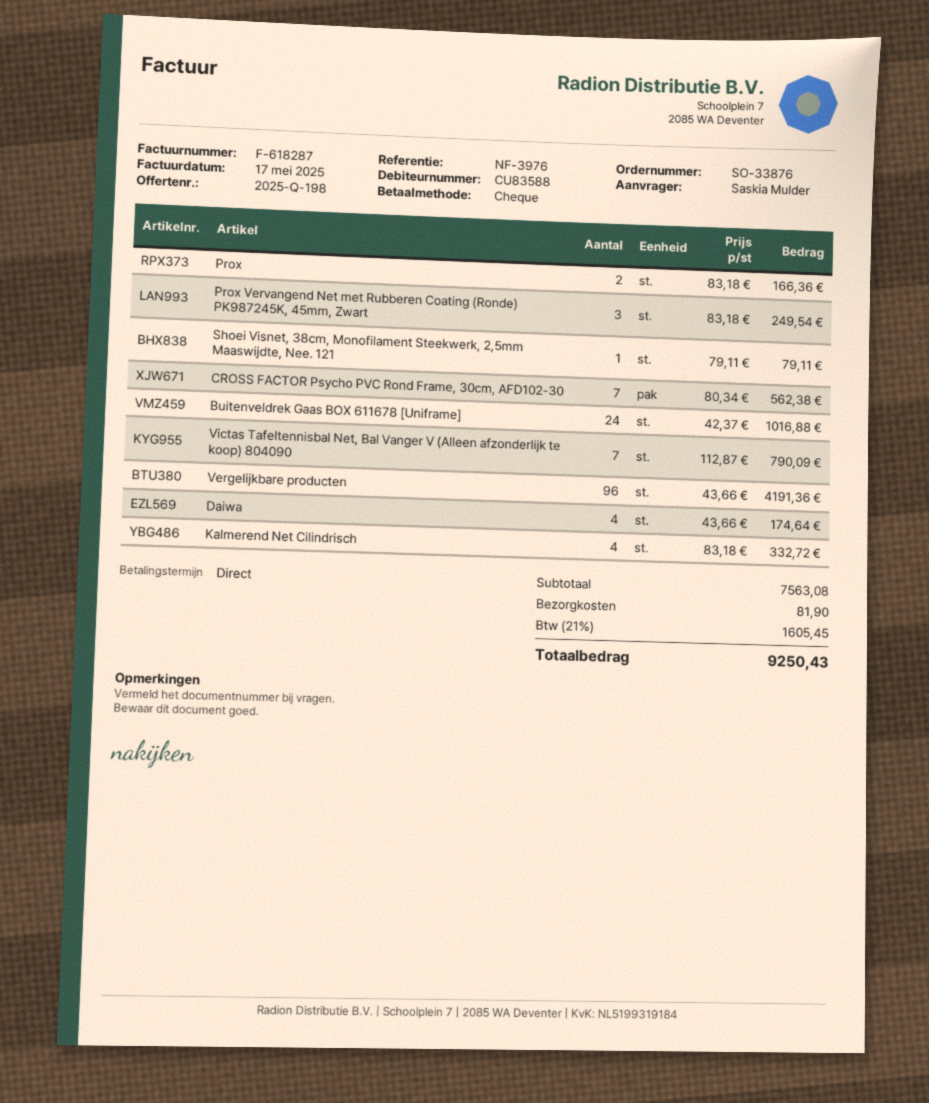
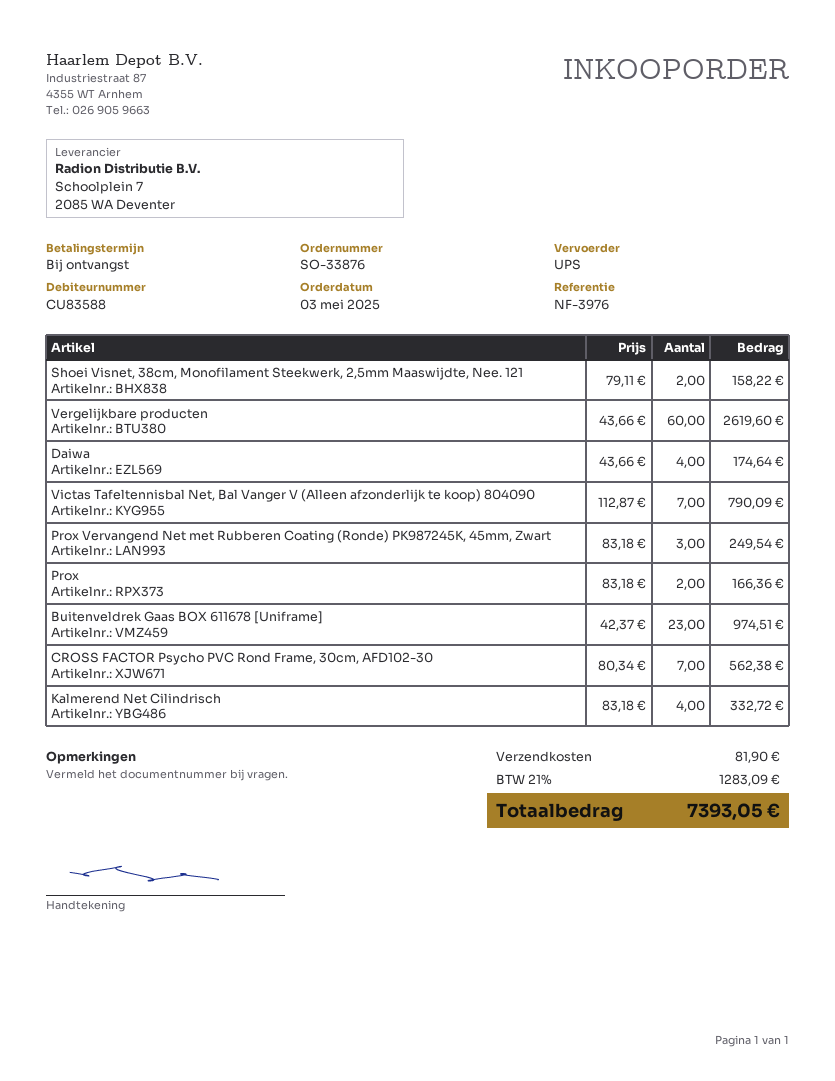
Shoei Visnet, 38cm, Monofilament Steekwerk, 2,5mm Maaswijdte, Nee. 121: 1 x 79.11 = 79.11 -> 2 x 79.11 = 158.22
Buitenveldrek Gaas BOX 611678 [Uniframe]: 24 x 42.37 = 1016.88 -> 23 x 42.37 = 974.51
Vergelijkbare producten: 96 x 43.66 = 4191.36 -> 60 x 43.66 = 2619.60
tax: 21% = 1605.45 -> 21% = 1283.09
total: 9250.43 -> 7393.05

